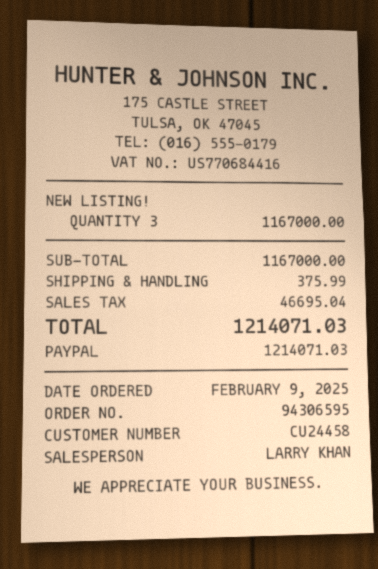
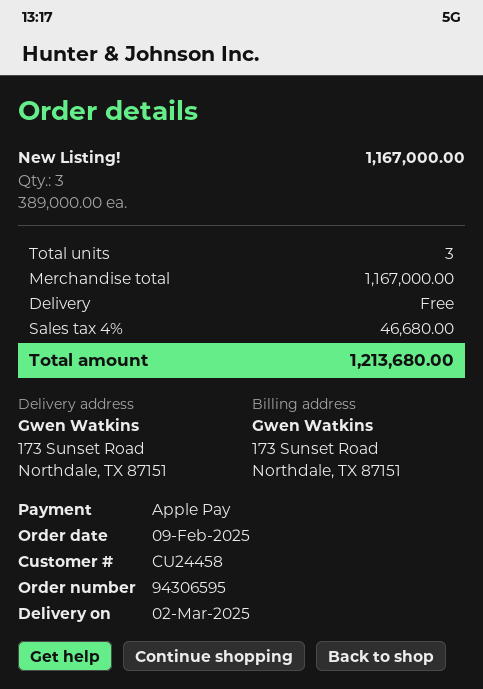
payment method: PayPal -> Apple Pay
shipping: 375.99 -> 0.00
tax: 46695.04 -> 46680.00
total: 1214071.03 -> 1213680.00

